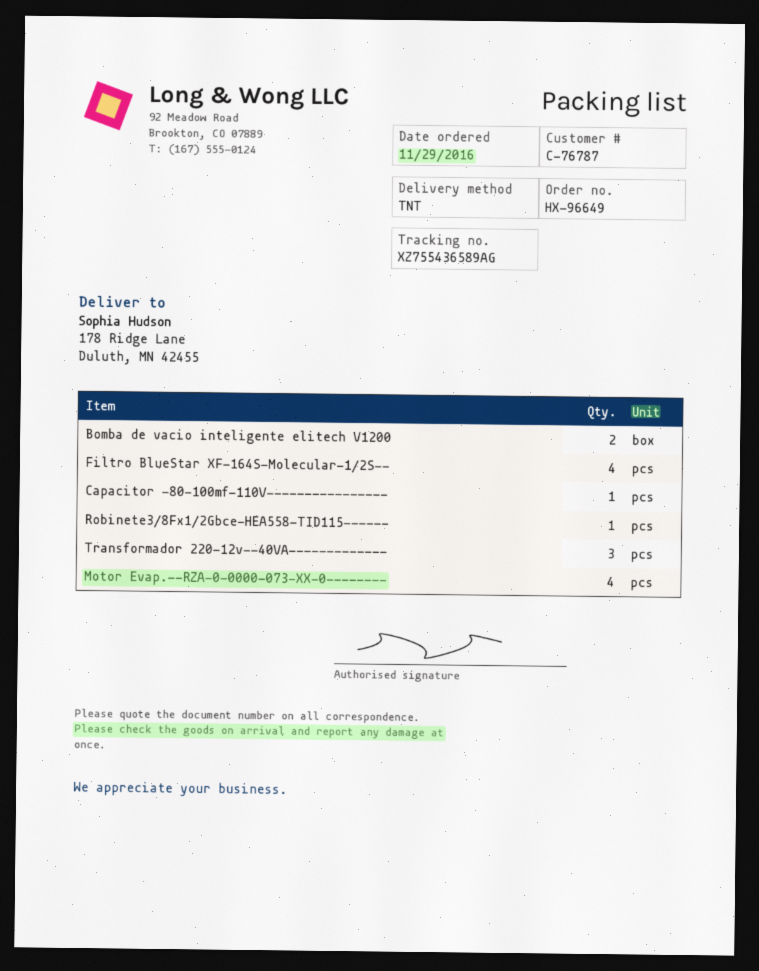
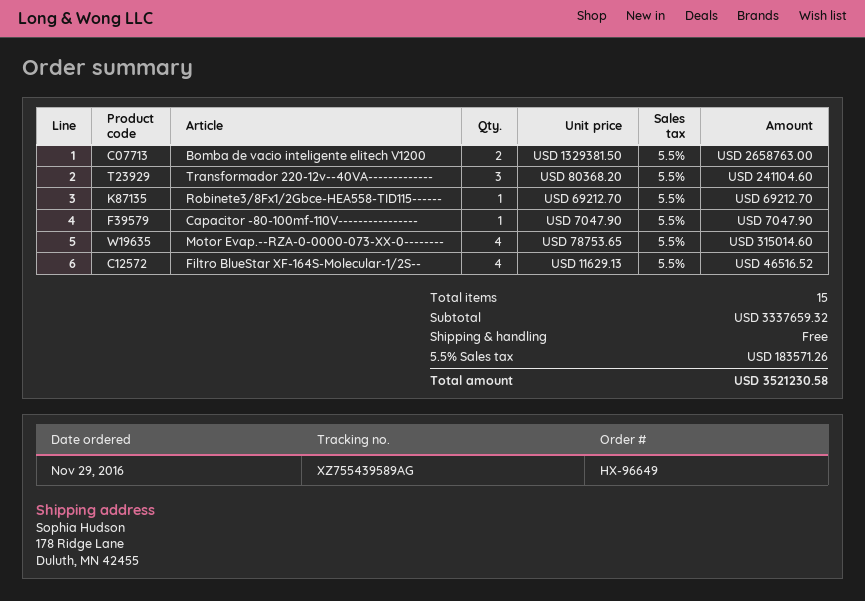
tracking number: XZ755436589AG -> XZ755439589AG

